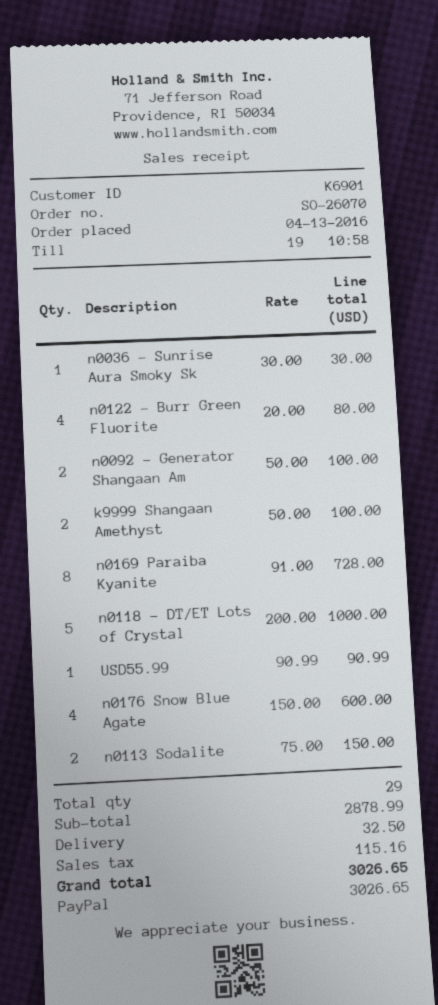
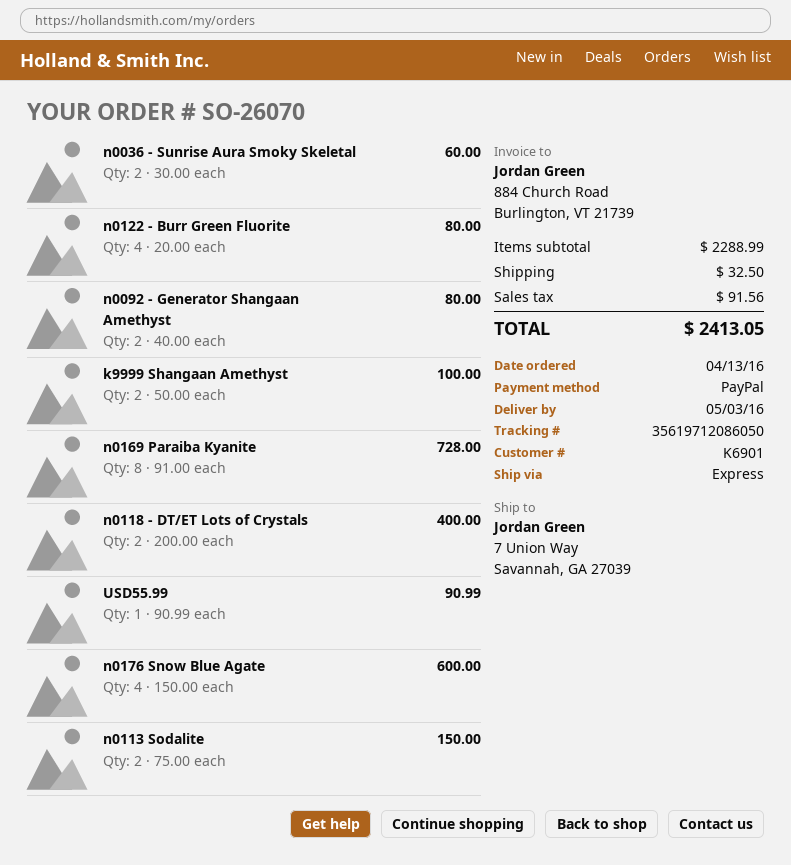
n0036 - Sunrise Aura Smoky Sk: 1 x 30.00 = 30.00 -> 2 x 30.00 = 60.00
n0092 - Generator Shangaan Am: 2 x 50.00 = 100.00 -> 2 x 40.00 = 80.00
n0118 - DT/ET Lots of Crystal: 5 x 200.00 = 1000.00 -> 2 x 200.00 = 400.00
subtotal: 2878.99 -> 2288.99
tax: 115.16 -> 91.56
total: 3026.65 -> 2413.05

